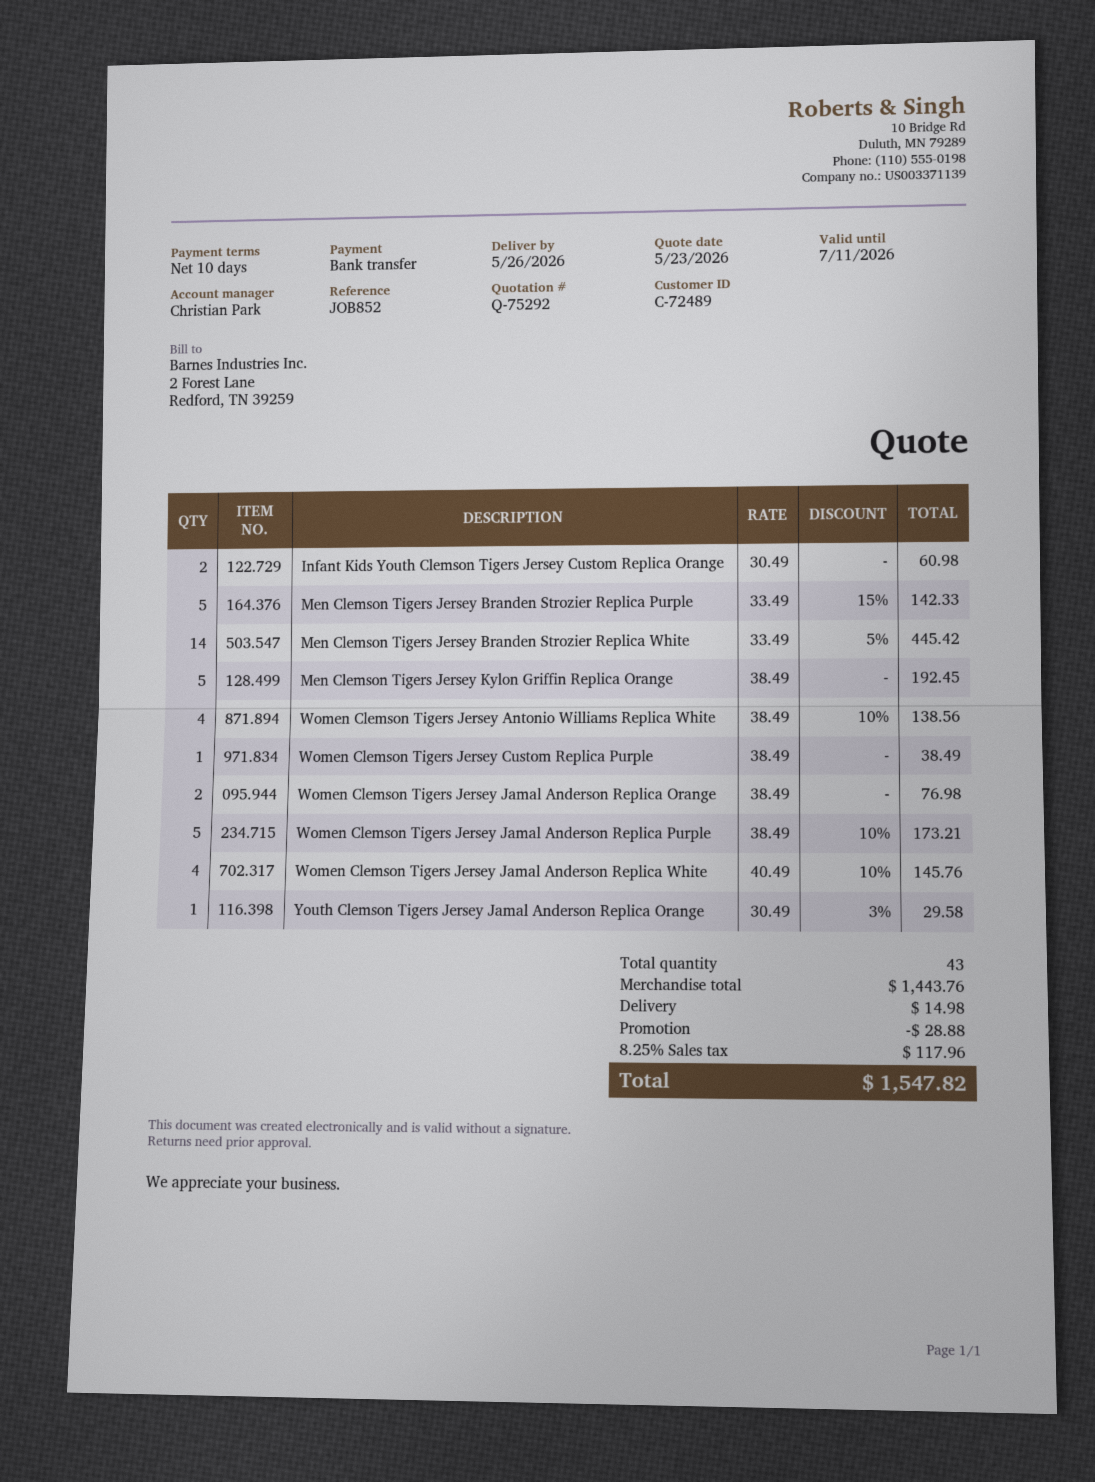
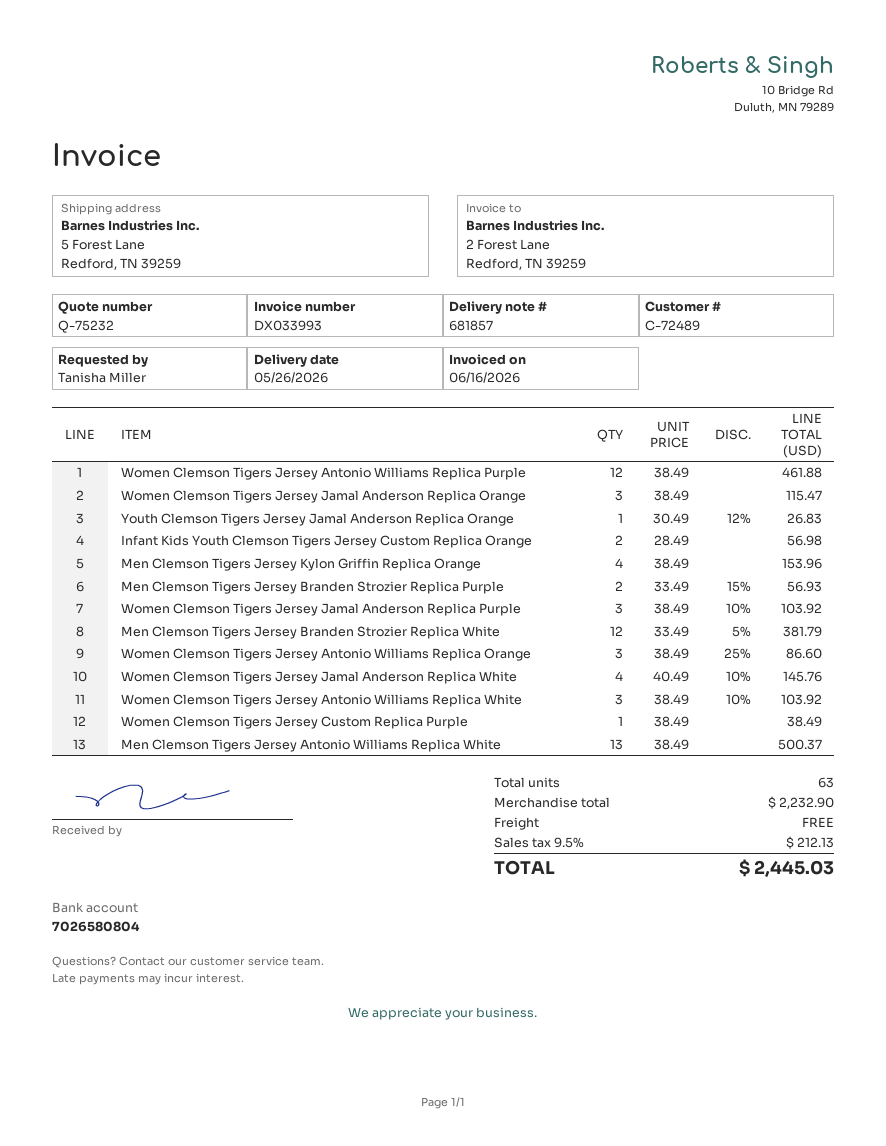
quote number: Q-75292 -> Q-75232
Infant Kids Youth Clemson Tigers Jersey Custom Replica Orange: 2 x 30.49 = 60.98 -> 2 x 28.49 = 56.98
Men Clemson Tigers Jersey Branden Strozier Replica Purple: 5 x 33.49 - 15% = 142.33 -> 2 x 33.49 - 15% = 56.93
Men Clemson Tigers Jersey Branden Strozier Replica White: 14 x 33.49 - 5% = 445.42 -> 12 x 33.49 - 5% = 381.79
Men Clemson Tigers Jersey Kylon Griffin Replica Orange: 5 x 38.49 = 192.45 -> 4 x 38.49 = 153.96
Women Clemson Tigers Jersey Antonio Williams Replica White: 4 x 38.49 - 10% = 138.56 -> 3 x 38.49 - 10% = 103.92
Women Clemson Tigers Jersey Jamal Anderson Replica Orange: 2 x 38.49 = 76.98 -> 3 x 38.49 = 115.47
Women Clemson Tigers Jersey Jamal Anderson Replica Purple: 5 x 38.49 - 10% = 173.21 -> 3 x 38.49 - 10% = 103.92
Youth Clemson Tigers Jersey Jamal Anderson Replica Orange: 1 x 30.49 - 3% = 29.58 -> 1 x 30.49 - 12% = 26.83
Women Clemson Tigers Jersey Antonio Williams Replica Purple: none -> 12 x 38.49 = 461.88
Women Clemson Tigers Jersey Antonio Williams Replica Orange: none -> 3 x 38.49 - 25% = 86.60
Men Clemson Tigers Jersey Antonio Williams Replica White: none -> 13 x 38.49 = 500.37
total quantity: 43 -> 63
subtotal: 1443.76 -> 2232.90
discount: 28.88 -> none
shipping: 14.98 -> 0.00
tax: 8.25% = 117.96 -> 9.5% = 212.13
total: 1547.82 -> 2445.03

